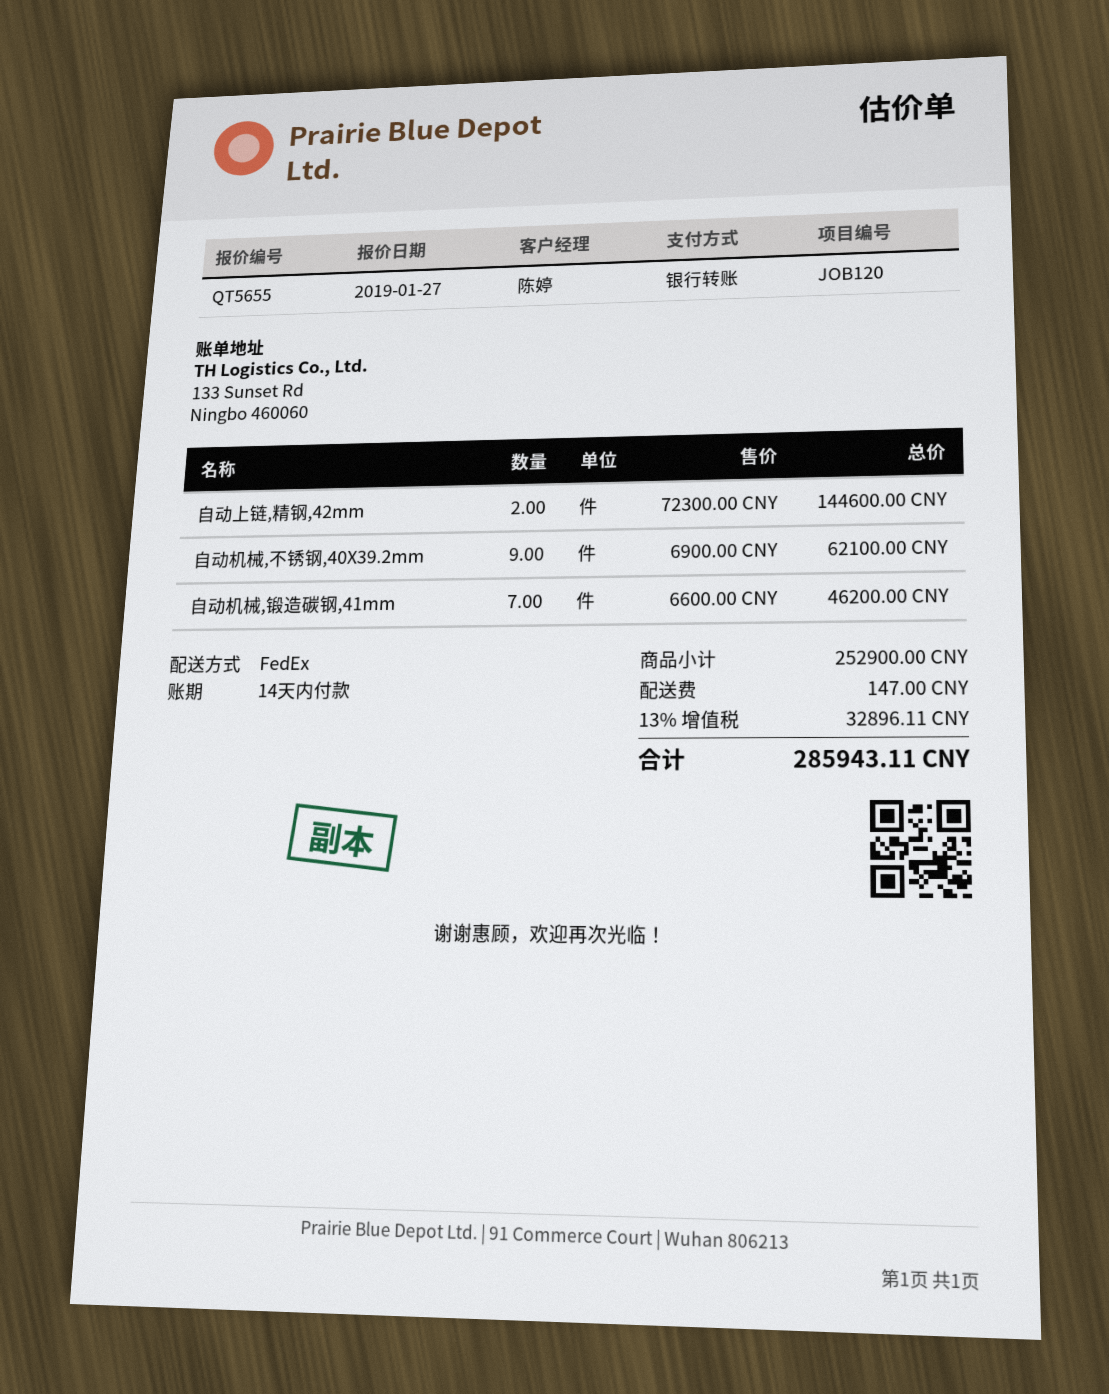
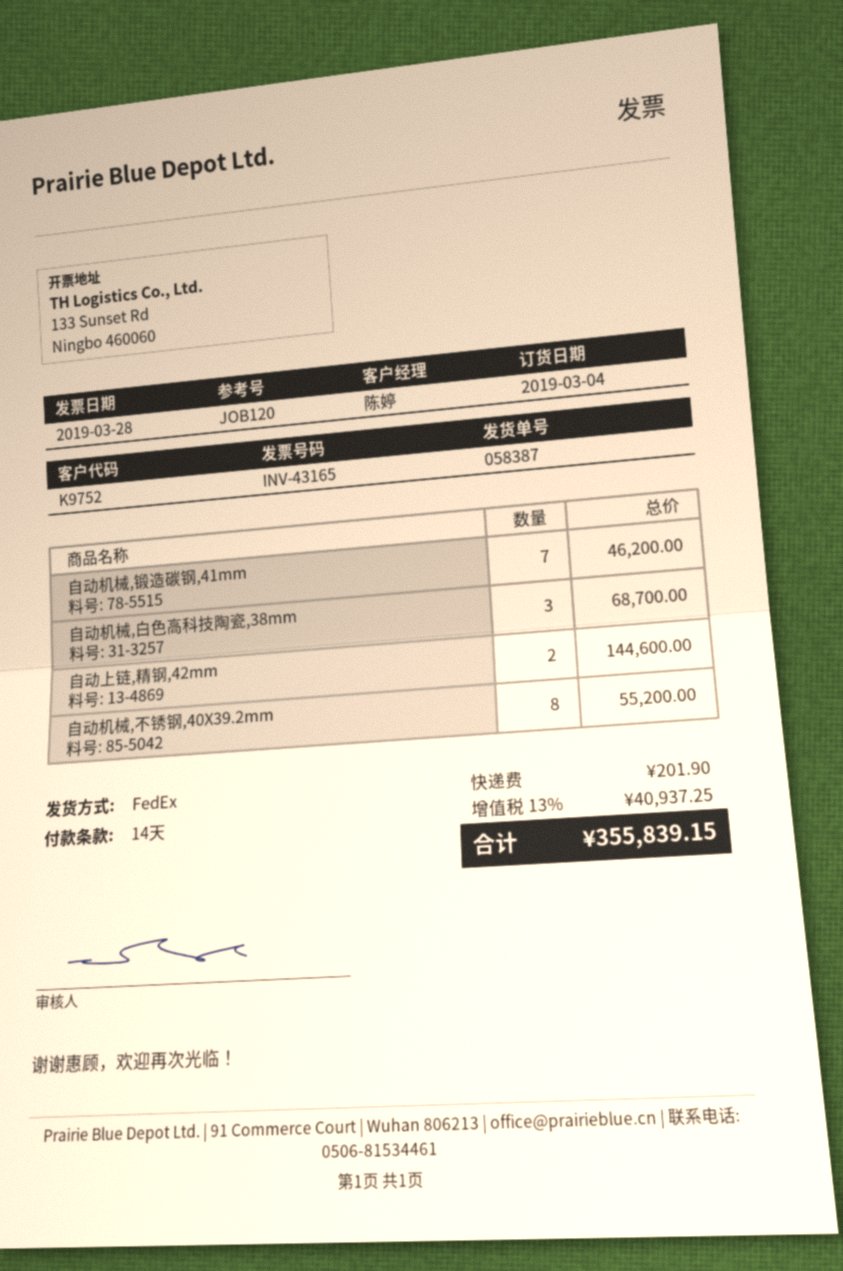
自动机械,不锈钢,40X39.2mm: 9 for 62100.00 -> 8 for 55200.00
自动机械,白色高科技陶瓷,38mm: none -> 3 for 68700.00
shipping: 147.00 -> 201.90
tax: 13% = 32896.11 -> 13% = 40937.25
total: 285943.11 -> 355839.15

